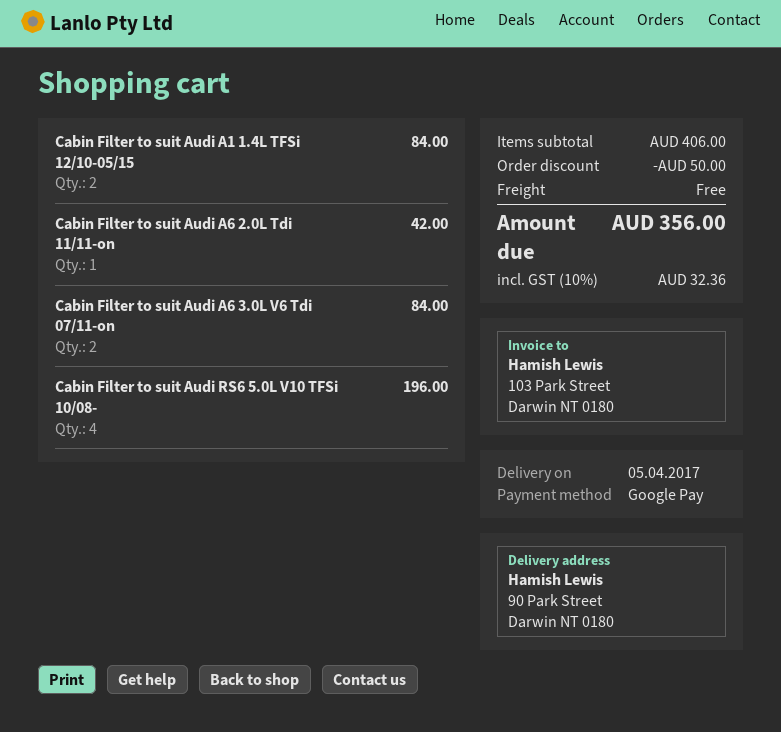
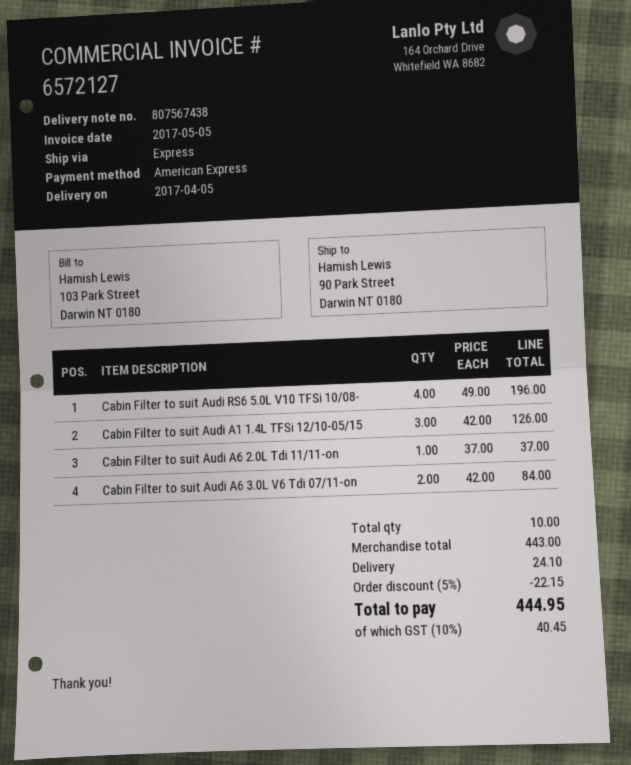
payment method: Google Pay -> American Express
Cabin Filter to suit Audi A1 1.4L TFSi 12/10-05/15: 2 for 84.00 -> 3 for 126.00
Cabin Filter to suit Audi A6 2.0L Tdi 11/11-on: 1 for 42.00 -> 1 for 37.00
subtotal: 406.00 -> 443.00
discount: 50.00 -> 22.15
shipping: 0.00 -> 24.10
tax: 10% = 32.36 -> 10% = 40.45
total: 356.00 -> 444.95

